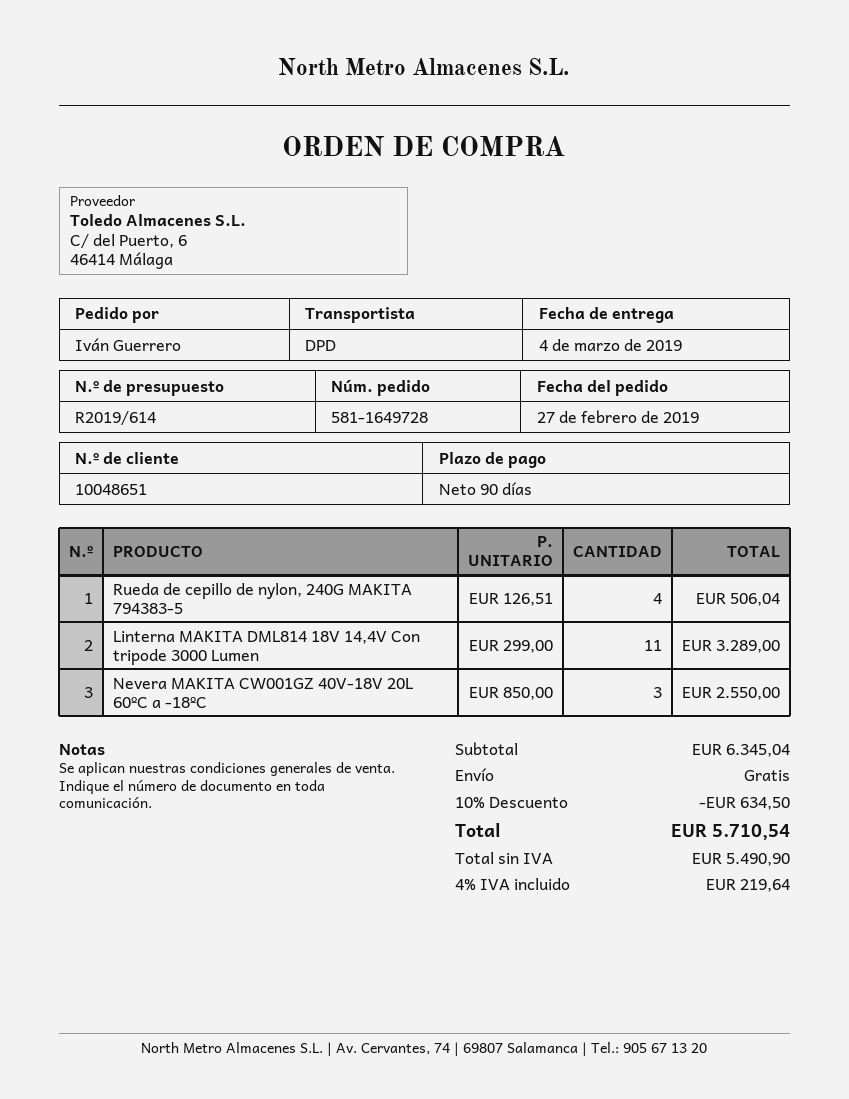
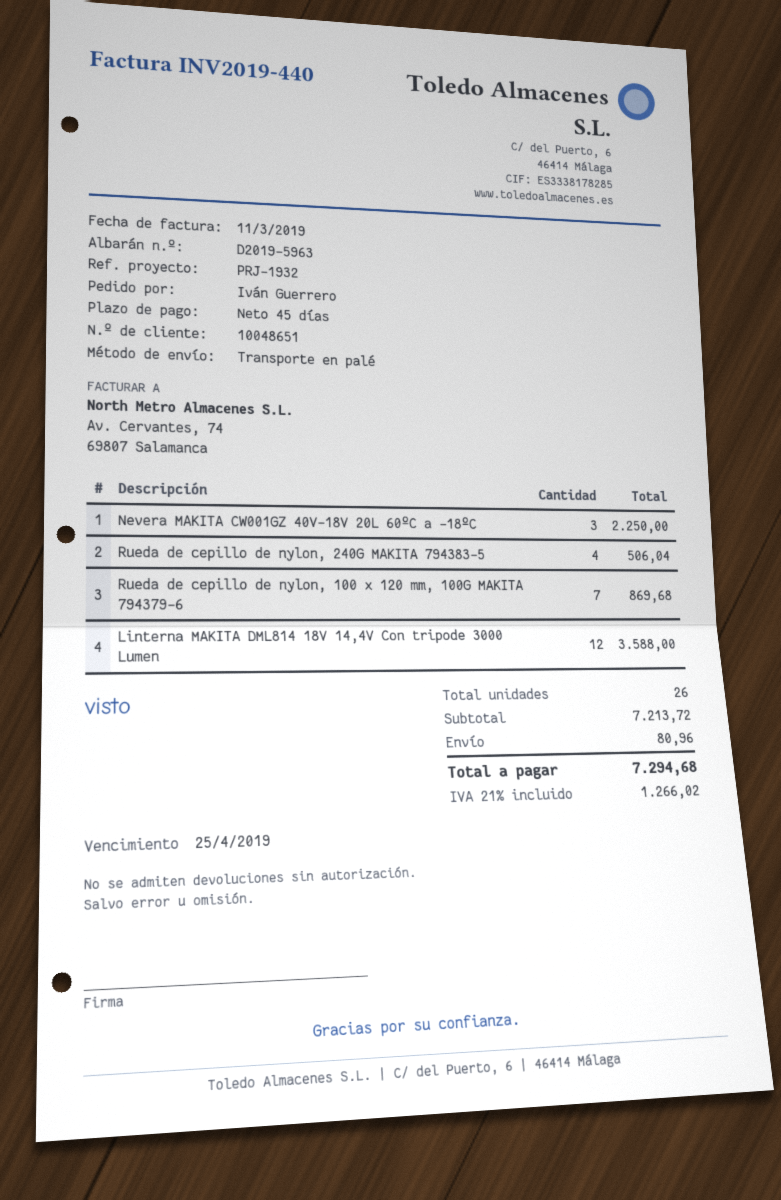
payment terms: 90 days -> 45 days
shipping method: DPD -> pallet freight
Linterna MAKITA DML814 18V 14,4V Con tripode 3000 Lumen: 11 for 3289.00 -> 12 for 3588.00
Nevera MAKITA CW001GZ 40V-18V 20L 60ºC a -18ºC: 3 for 2550.00 -> 3 for 2250.00
Rueda de cepillo de nylon, 100 x 120 mm, 100G MAKITA 794379-6: none -> 7 for 869.68
subtotal: 6345.04 -> 7213.72
discount: 10% = 634.50 -> none
shipping: 0.00 -> 80.96
tax: 4% = 219.64 -> 21% = 1266.02
total: 5710.54 -> 7294.68

